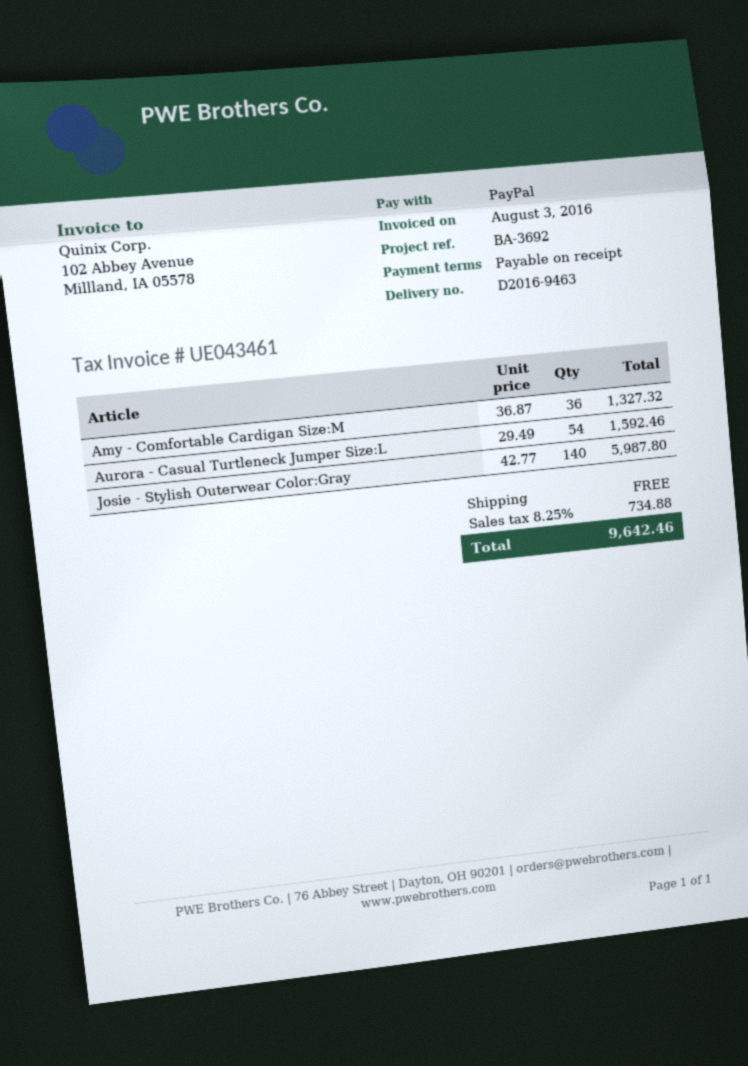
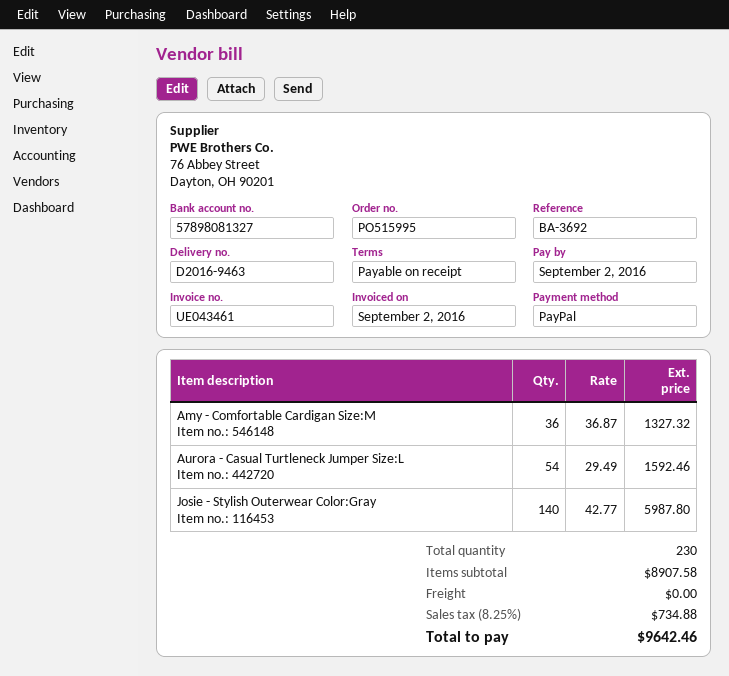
invoice date: 2016-08-03 -> 2016-09-02

